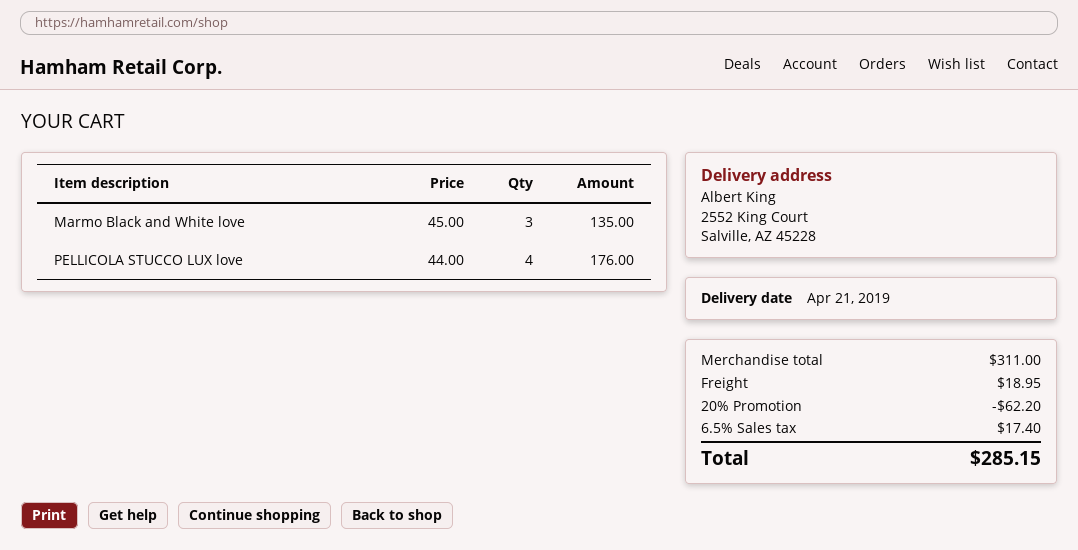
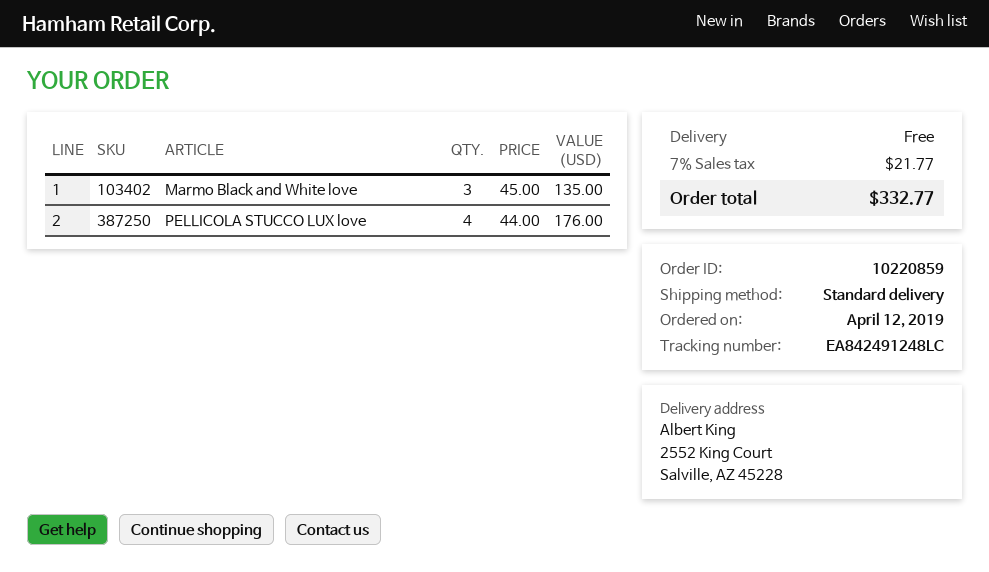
discount: 20% = 62.20 -> none
shipping: 18.95 -> 0.00
tax: 6.5% = 17.40 -> 7% = 21.77
total: 285.15 -> 332.77

